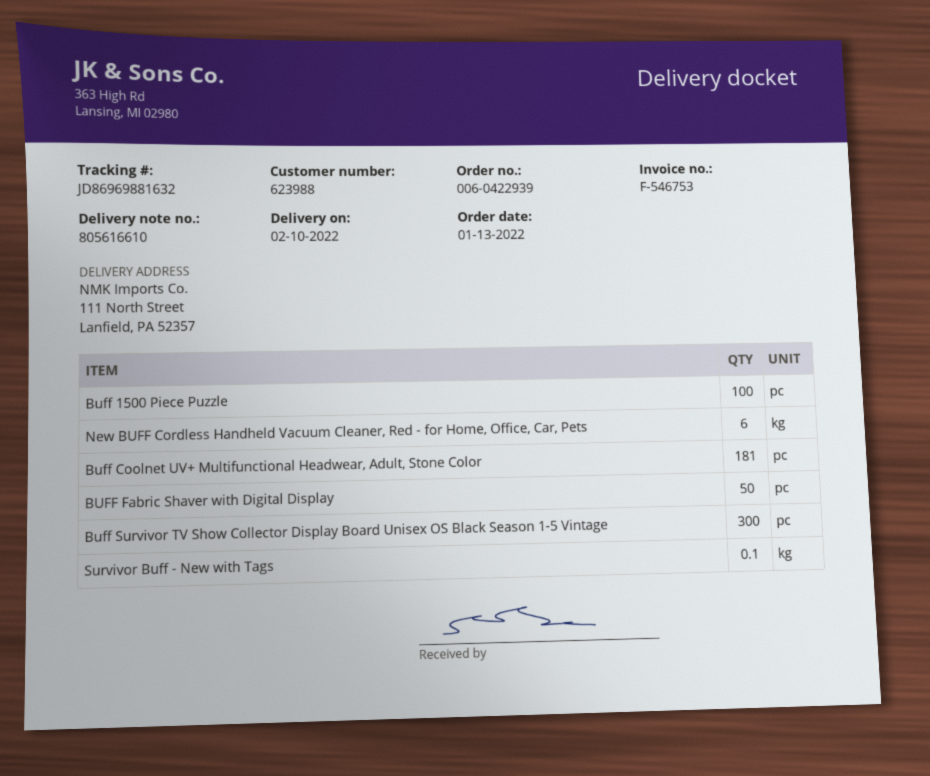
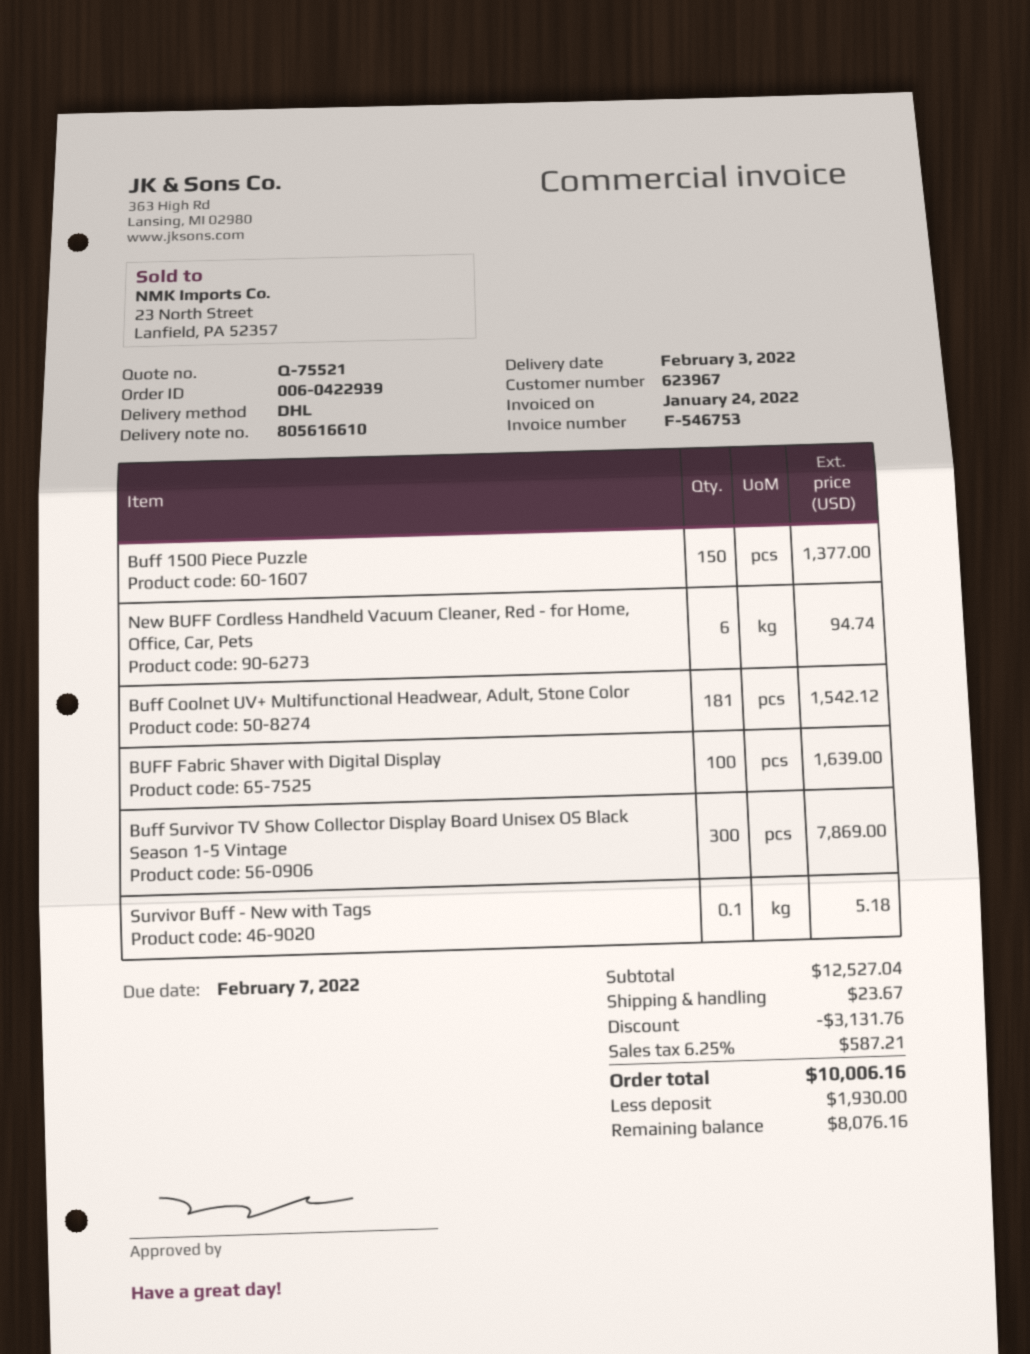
delivery date: 2022-02-10 -> 2022-02-03
customer number: 623988 -> 623967
Buff 1500 Piece Puzzle: 100 -> 150
BUFF Fabric Shaver with Digital Display: 50 -> 100

